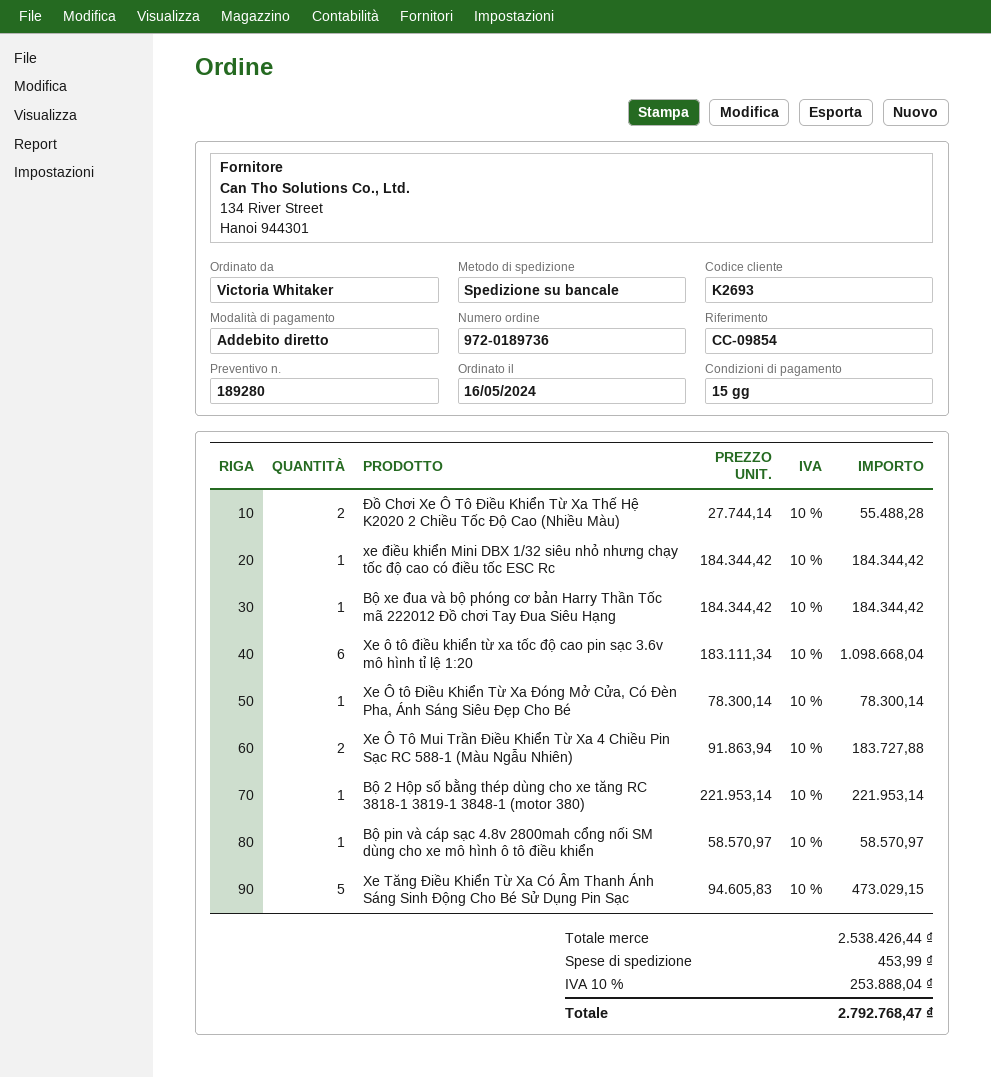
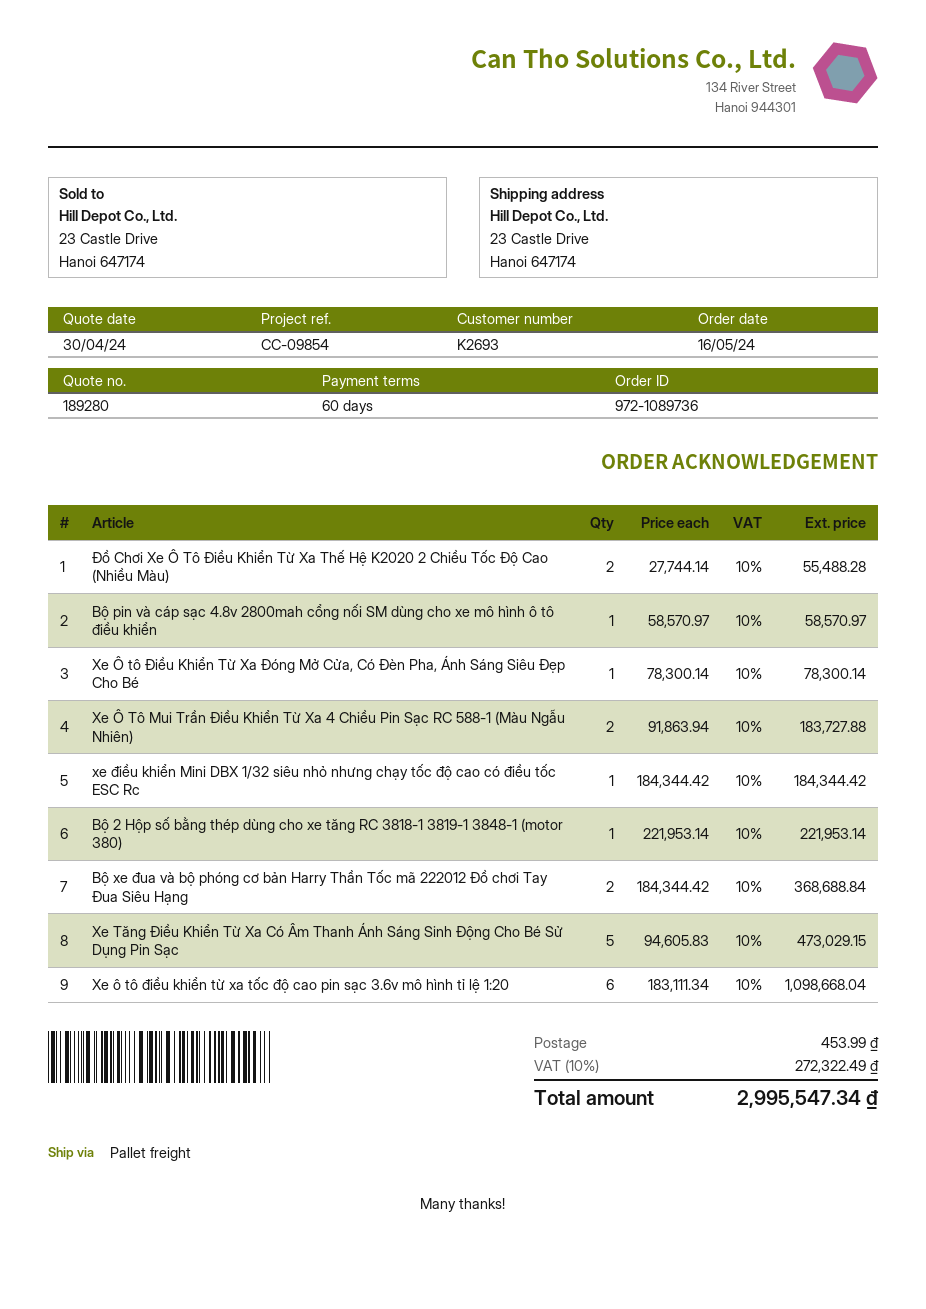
order number: 972-0189736 -> 972-1089736
payment terms: 15 days -> 60 days
Bộ xe đua và bộ phóng cơ bản Harry Thần Tốc mã 222012 Đồ chơi Tay Đua Siêu Hạng: 1 x 184344.42 = 184344.42 -> 2 x 184344.42 = 368688.84
tax: 10% = 253888.04 -> 10% = 272322.49
total: 2792768.47 -> 2995547.34

